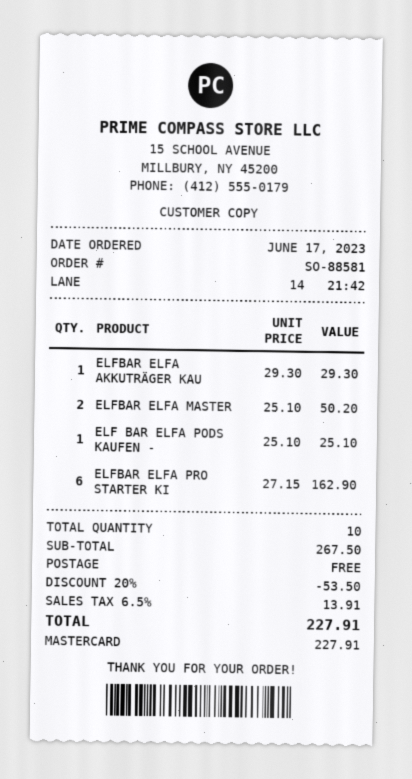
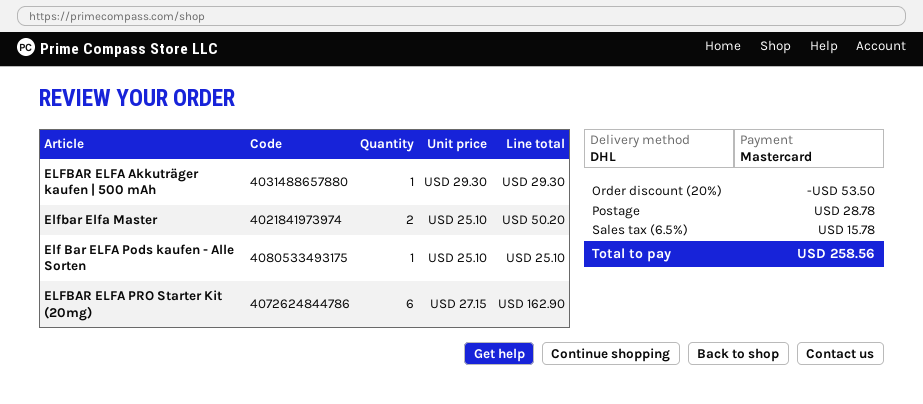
shipping: 0.00 -> 28.78
tax: 6.5% = 13.91 -> 6.5% = 15.78
total: 227.91 -> 258.56

